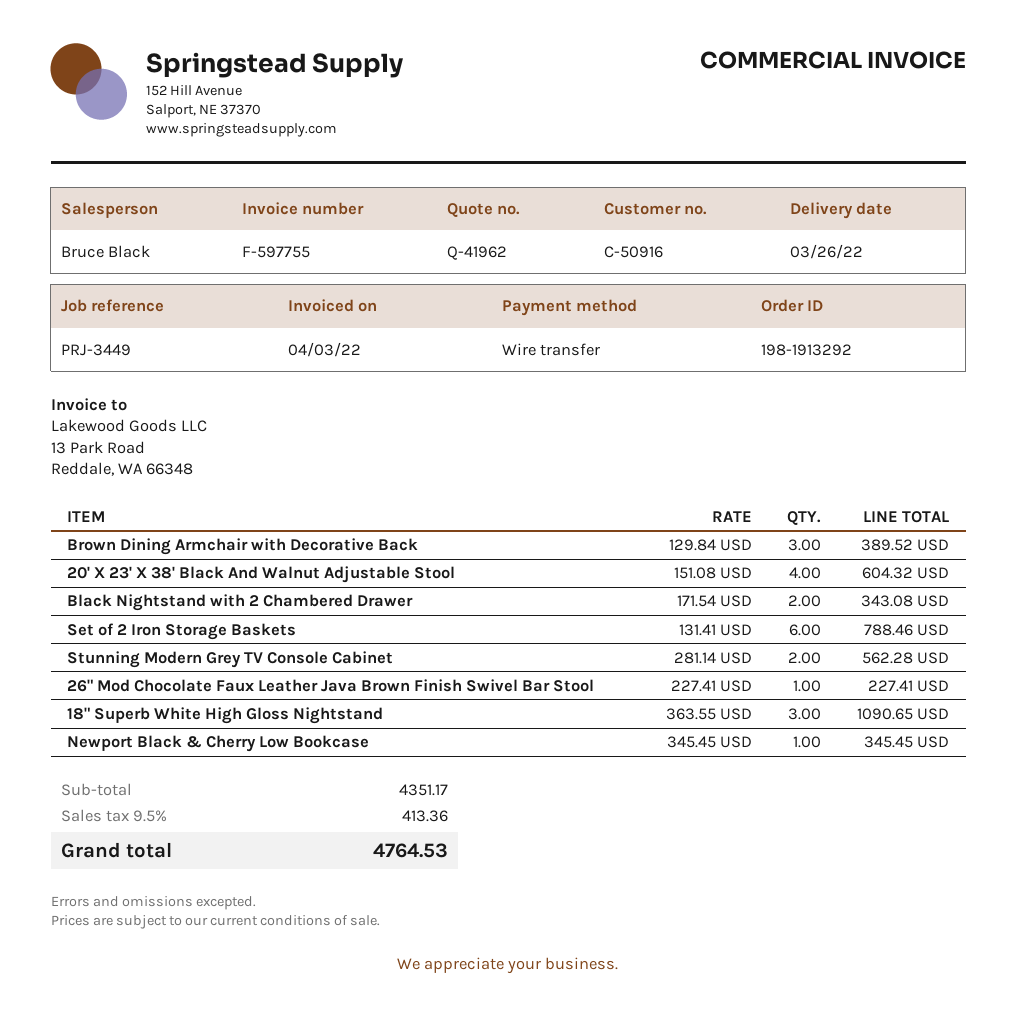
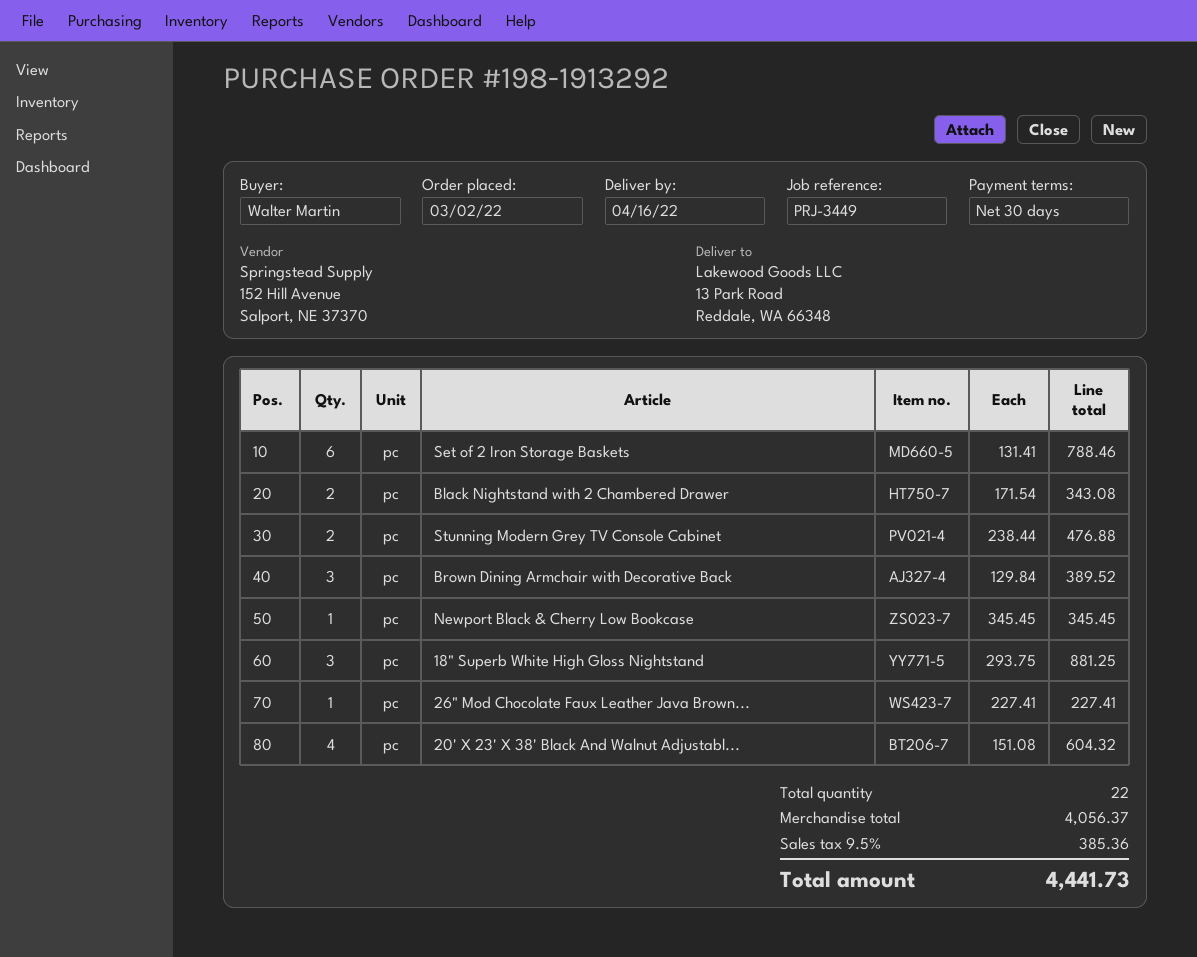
delivery date: 2022-03-26 -> 2022-04-16
Stunning Modern Grey TV Console Cabinet: 2 x 281.14 = 562.28 -> 2 x 238.44 = 476.88
18" Superb White High Gloss Nightstand: 3 x 363.55 = 1090.65 -> 3 x 293.75 = 881.25
subtotal: 4351.17 -> 4056.37
tax: 9.5% = 413.36 -> 9.5% = 385.36
total: 4764.53 -> 4441.73

